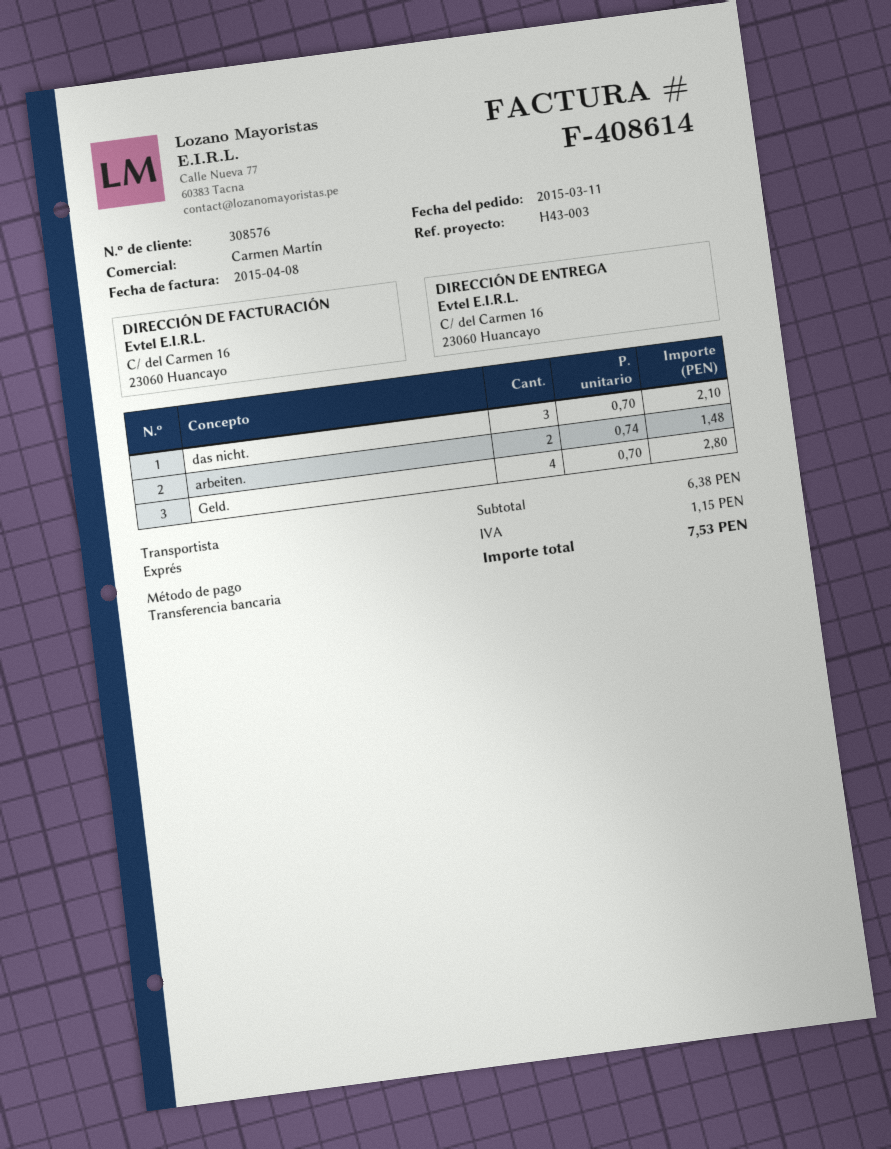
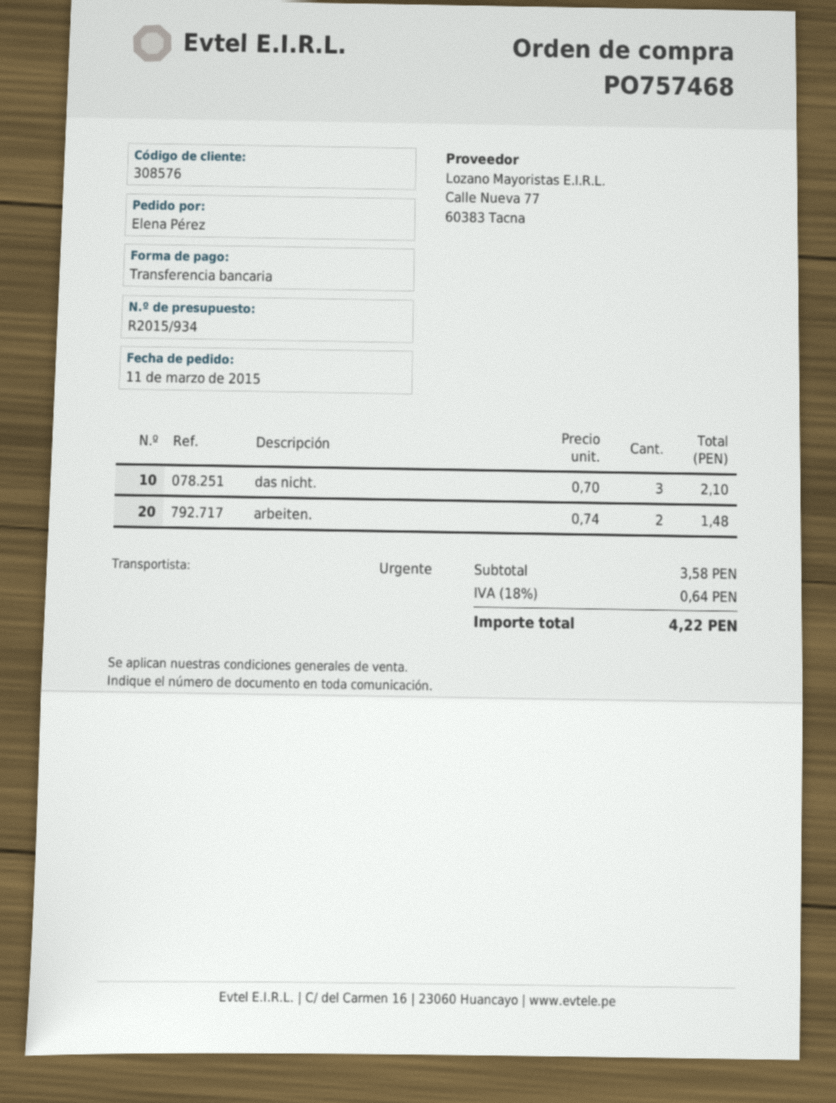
Geld.: 4 x 0.70 = 2.80 -> none
subtotal: 6.38 -> 3.58
tax: 1.15 -> 0.64
total: 7.53 -> 4.22

